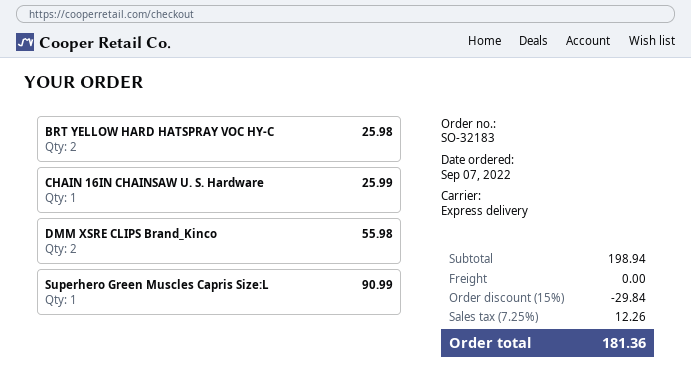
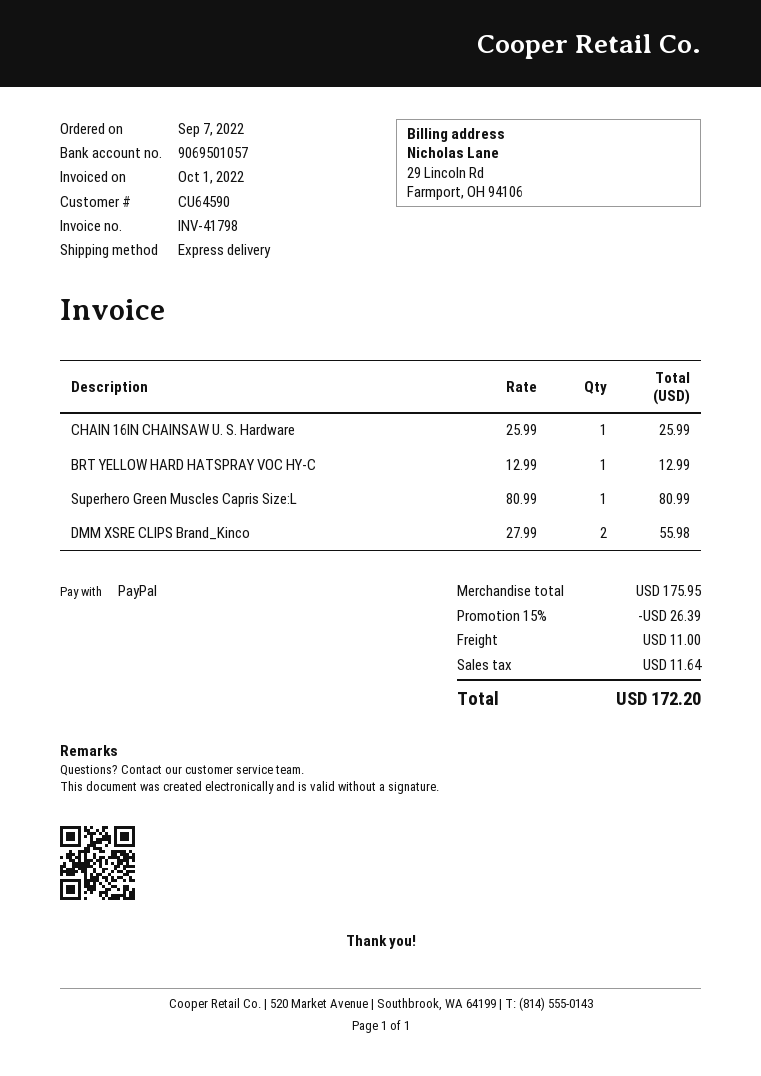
BRT YELLOW HARD HATSPRAY VOC HY-C: 2 for 25.98 -> 1 for 12.99
Superhero Green Muscles Capris Size:L: 1 for 90.99 -> 1 for 80.99
subtotal: 198.94 -> 175.95
discount: 15% = 29.84 -> 15% = 26.39
shipping: 0.00 -> 11.00
tax: 12.26 -> 11.64
total: 181.36 -> 172.20

